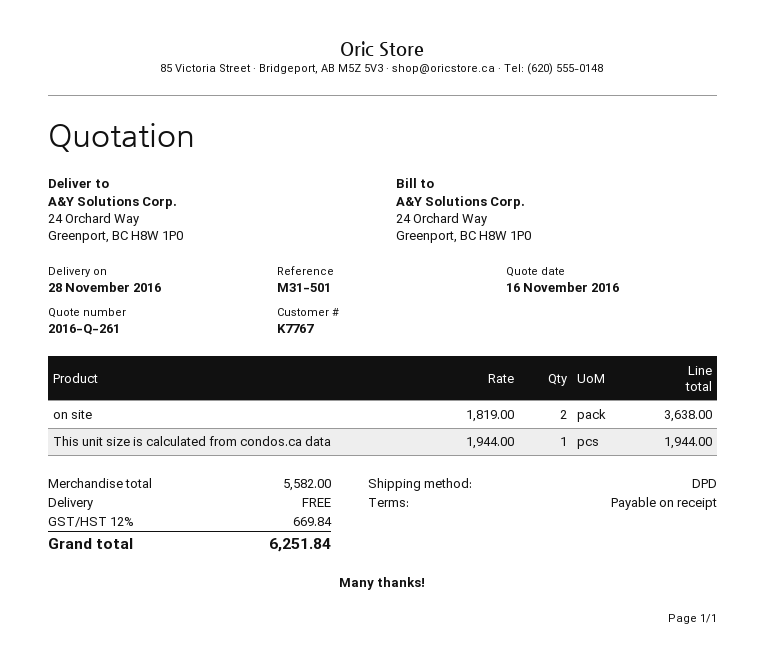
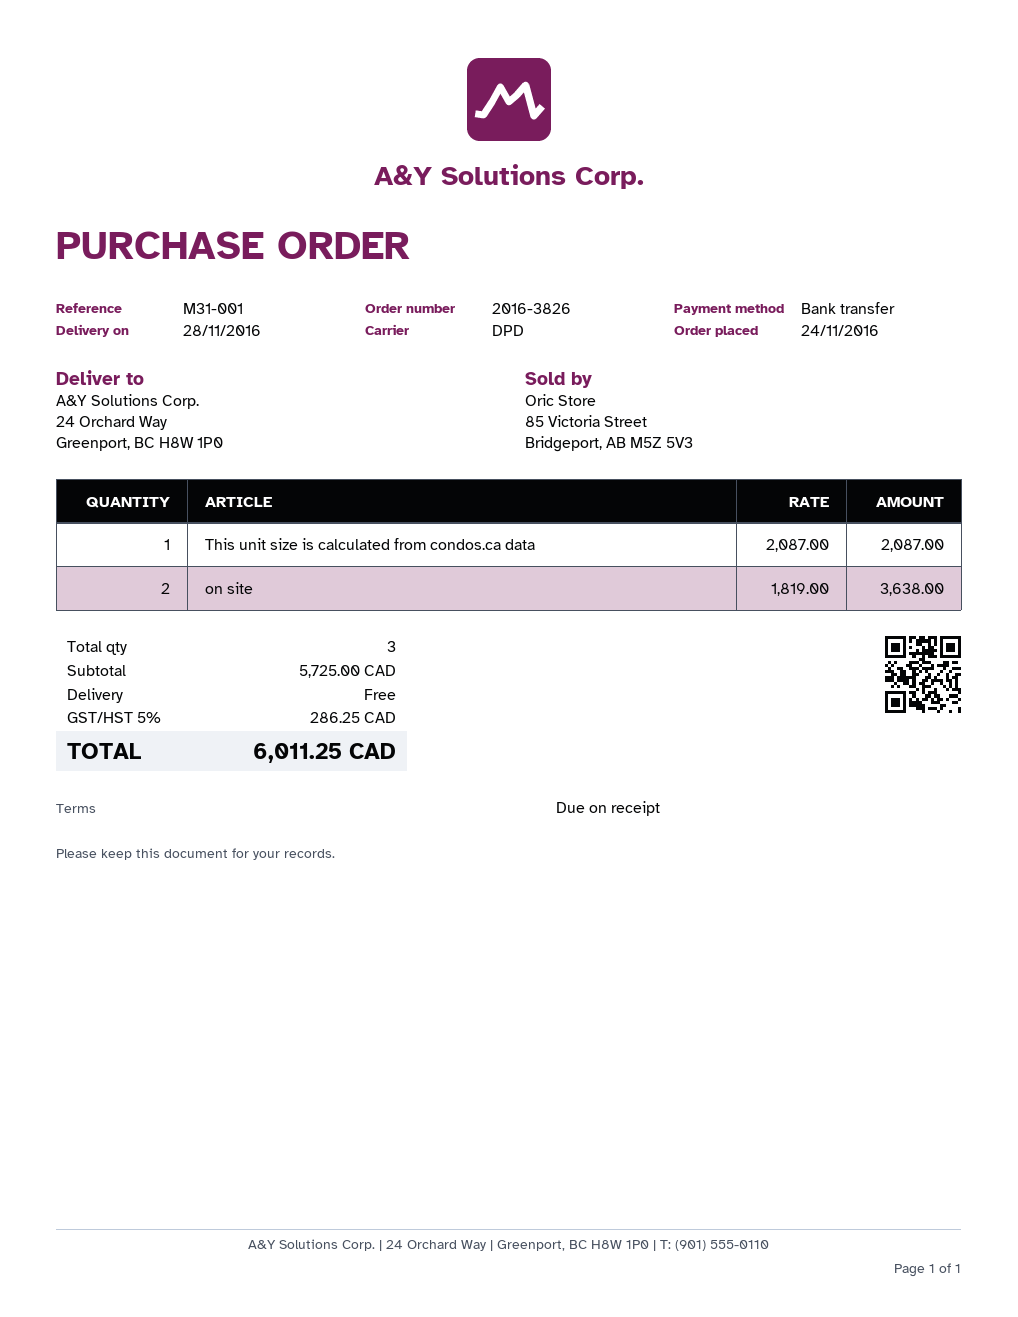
reference: M31-501 -> M31-001
This unit size is calculated from condos.ca data: 1 x 1944.00 = 1944.00 -> 1 x 2087.00 = 2087.00
subtotal: 5582.00 -> 5725.00
tax: 12% = 669.84 -> 5% = 286.25
total: 6251.84 -> 6011.25

